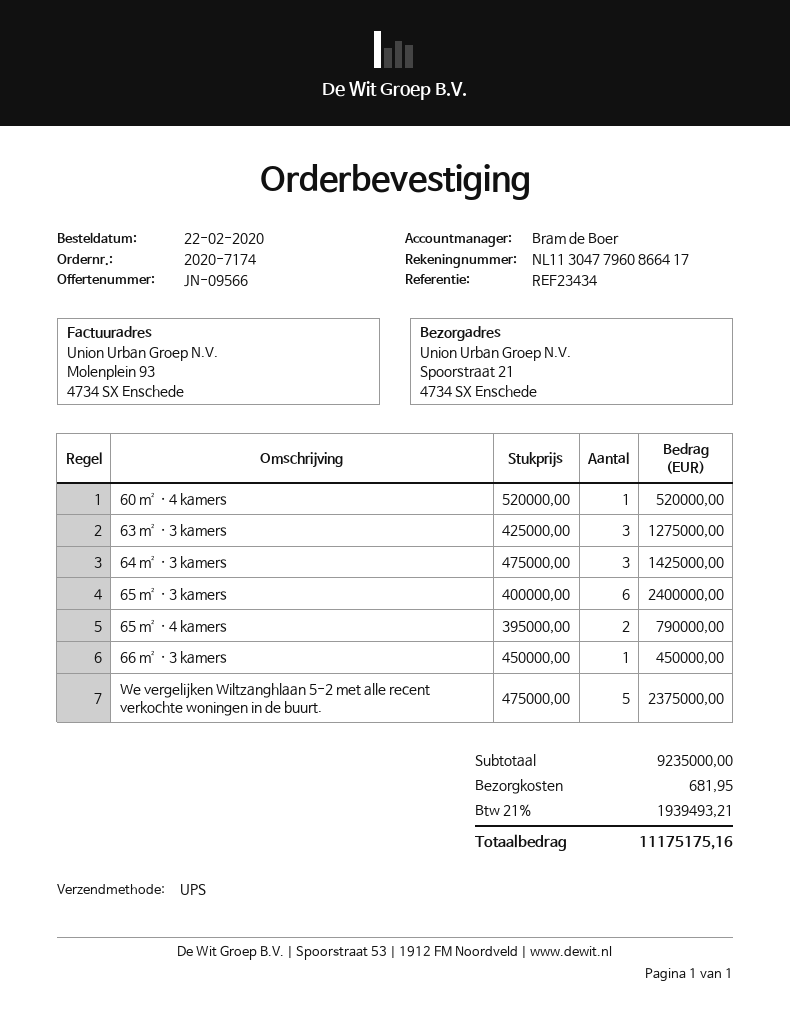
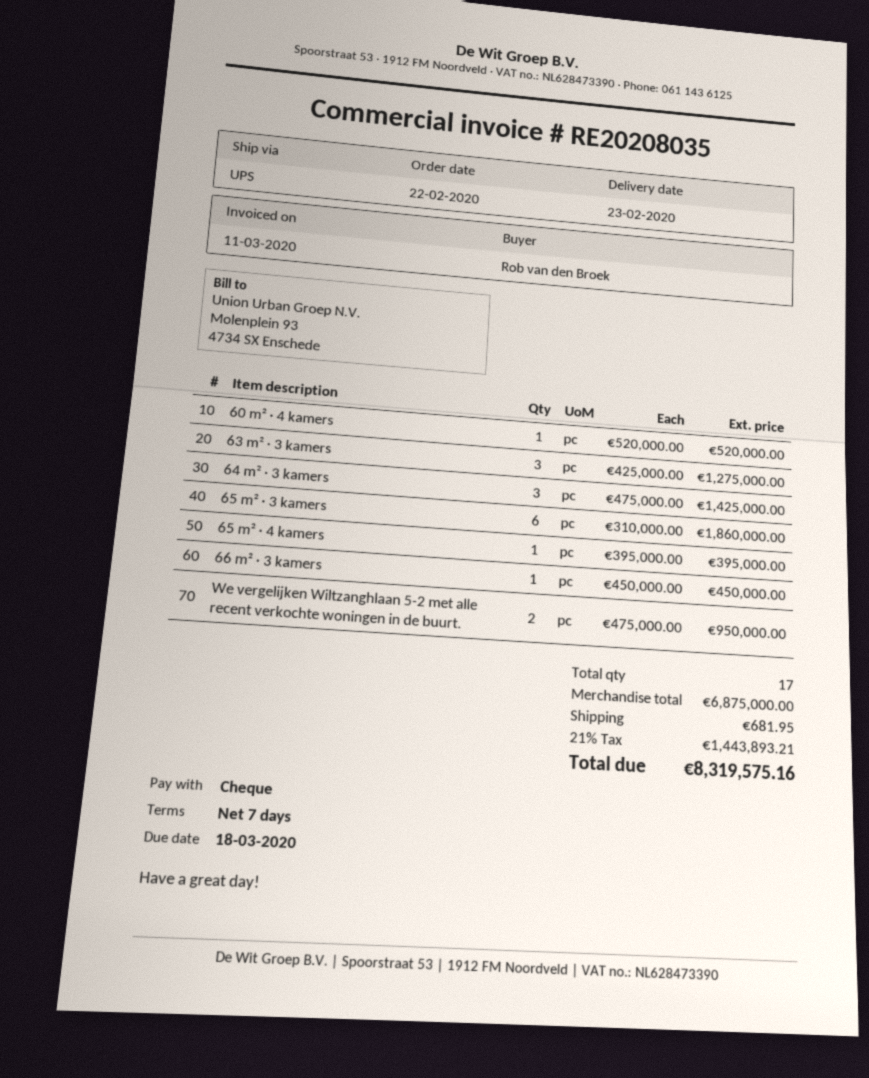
65 m² · 3 kamers: 6 x 400000.00 = 2400000.00 -> 6 x 310000.00 = 1860000.00
65 m² · 4 kamers: 2 x 395000.00 = 790000.00 -> 1 x 395000.00 = 395000.00
We vergelijken Wiltzanghlaan 5-2 met alle recent verkochte woningen in de buurt.: 5 x 475000.00 = 2375000.00 -> 2 x 475000.00 = 950000.00
subtotal: 9235000.00 -> 6875000.00
tax: 21% = 1939493.21 -> 21% = 1443893.21
total: 11175175.16 -> 8319575.16

